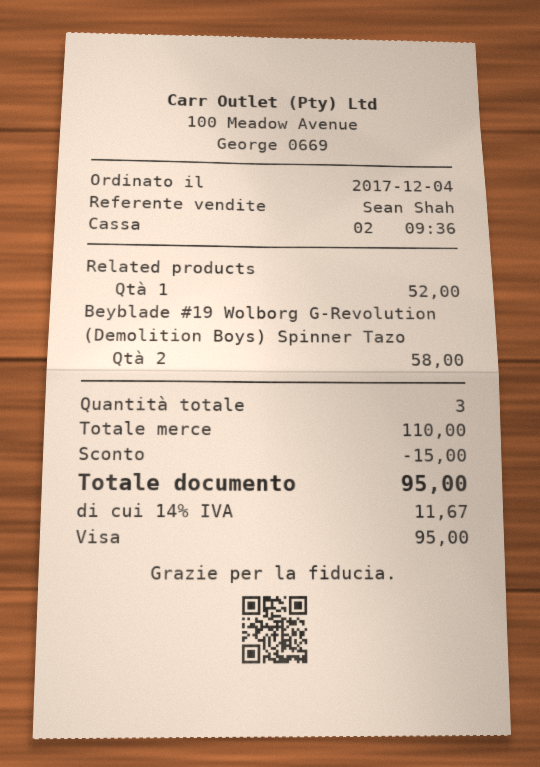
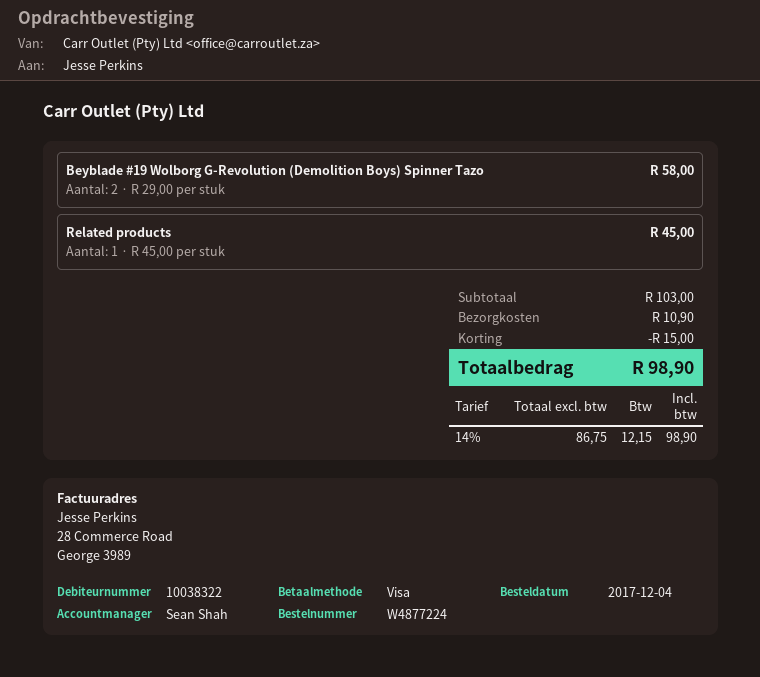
Related products: 1 for 52.00 -> 1 for 45.00
subtotal: 110.00 -> 103.00
shipping: none -> 10.90
tax: 14% = 11.67 -> 14% = 12.15
total: 95.00 -> 98.90

